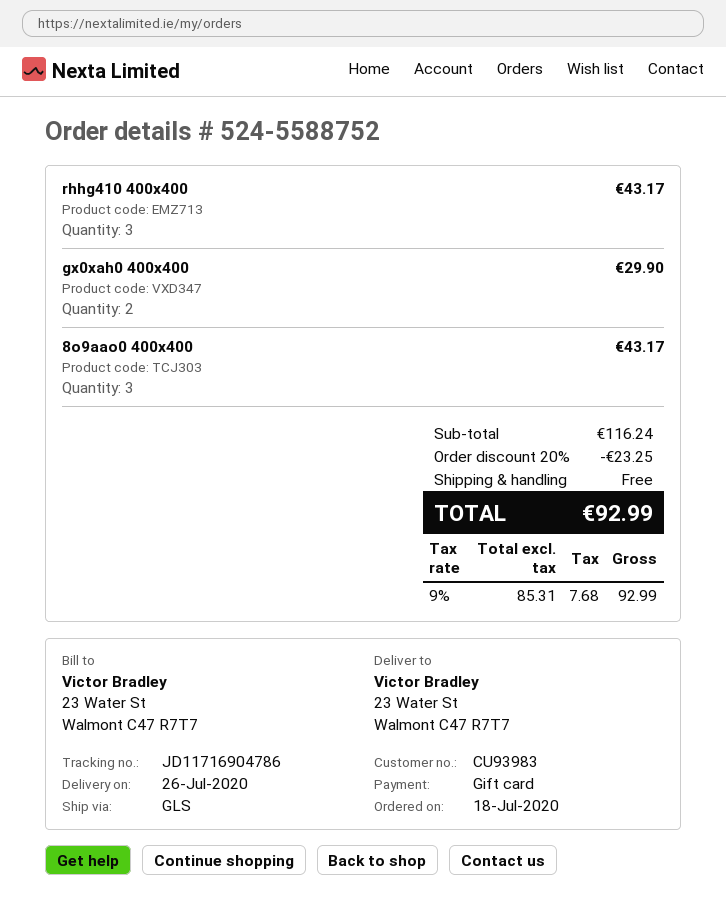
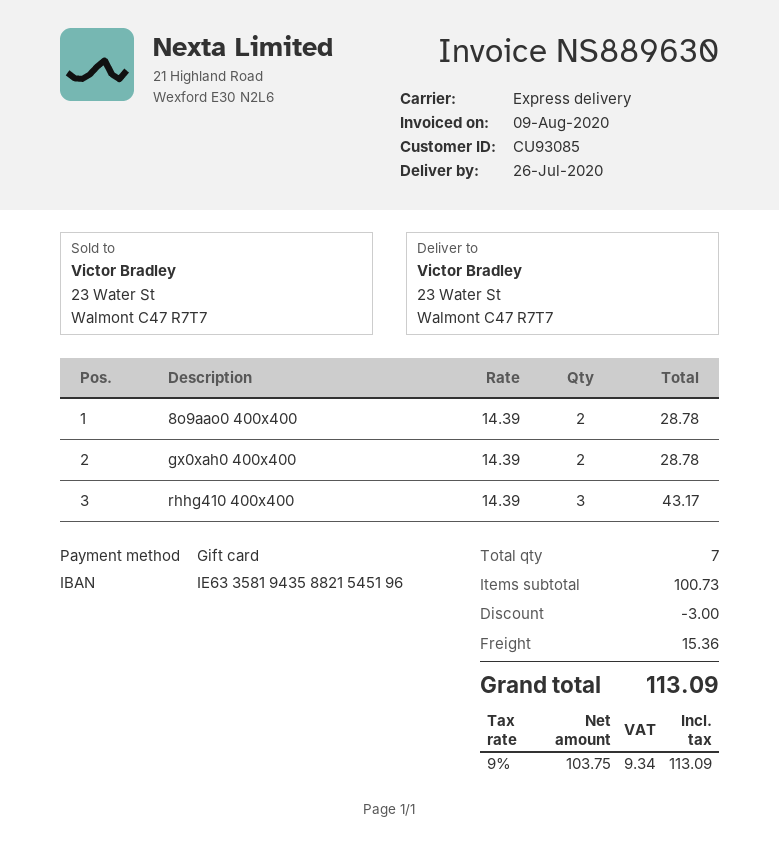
customer number: CU93983 -> CU93085
shipping method: GLS -> express
gx0xah0 400x400: 2 for 29.90 -> 2 for 28.78
8o9aao0 400x400: 3 for 43.17 -> 2 for 28.78
subtotal: 116.24 -> 100.73
discount: 23.25 -> 3.00
shipping: 0.00 -> 15.36
net: 85.31 -> 103.75
tax: 9% = 7.68 -> 9% = 9.34
total: 92.99 -> 113.09

